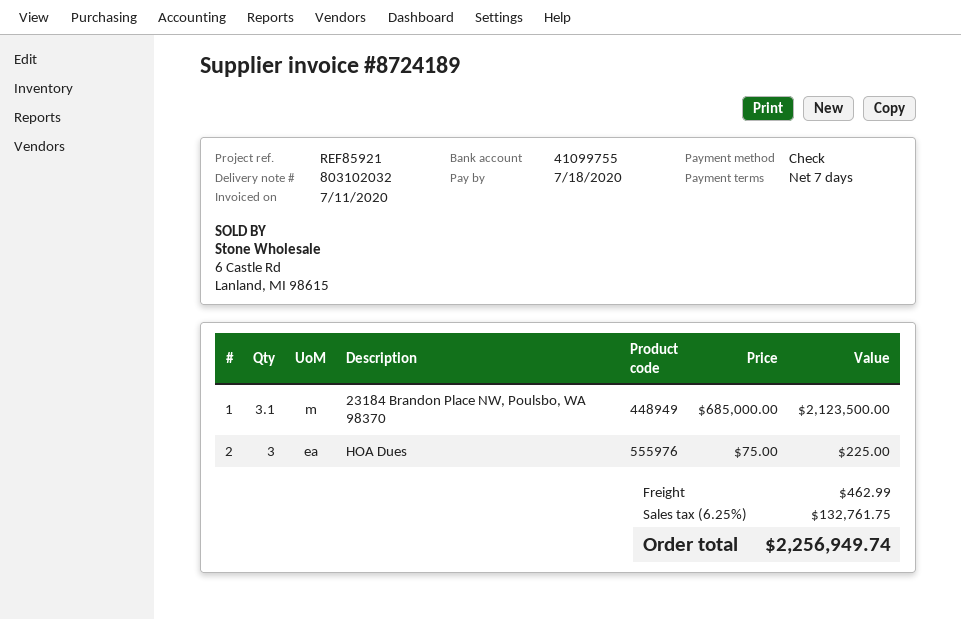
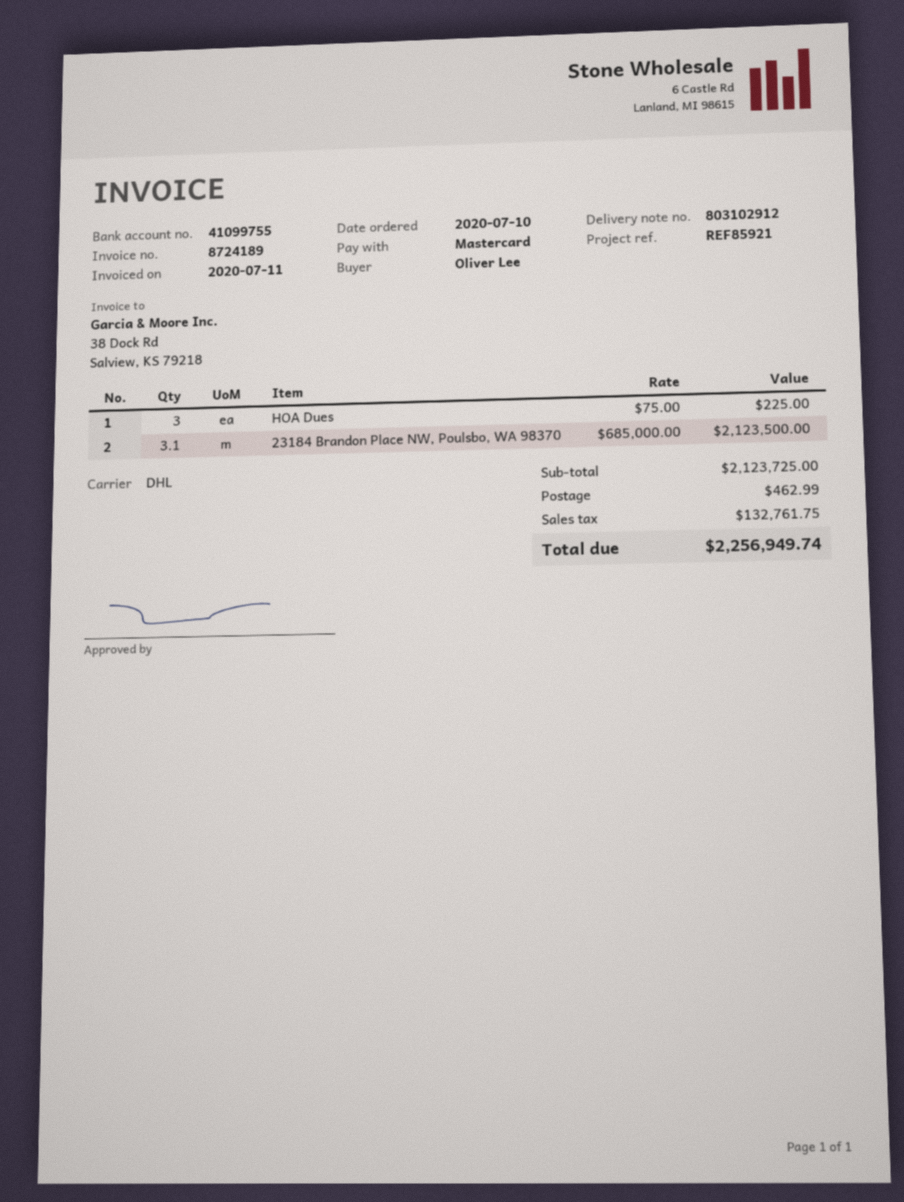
delivery note number: 803102032 -> 803102912
payment method: cheque -> Mastercard

